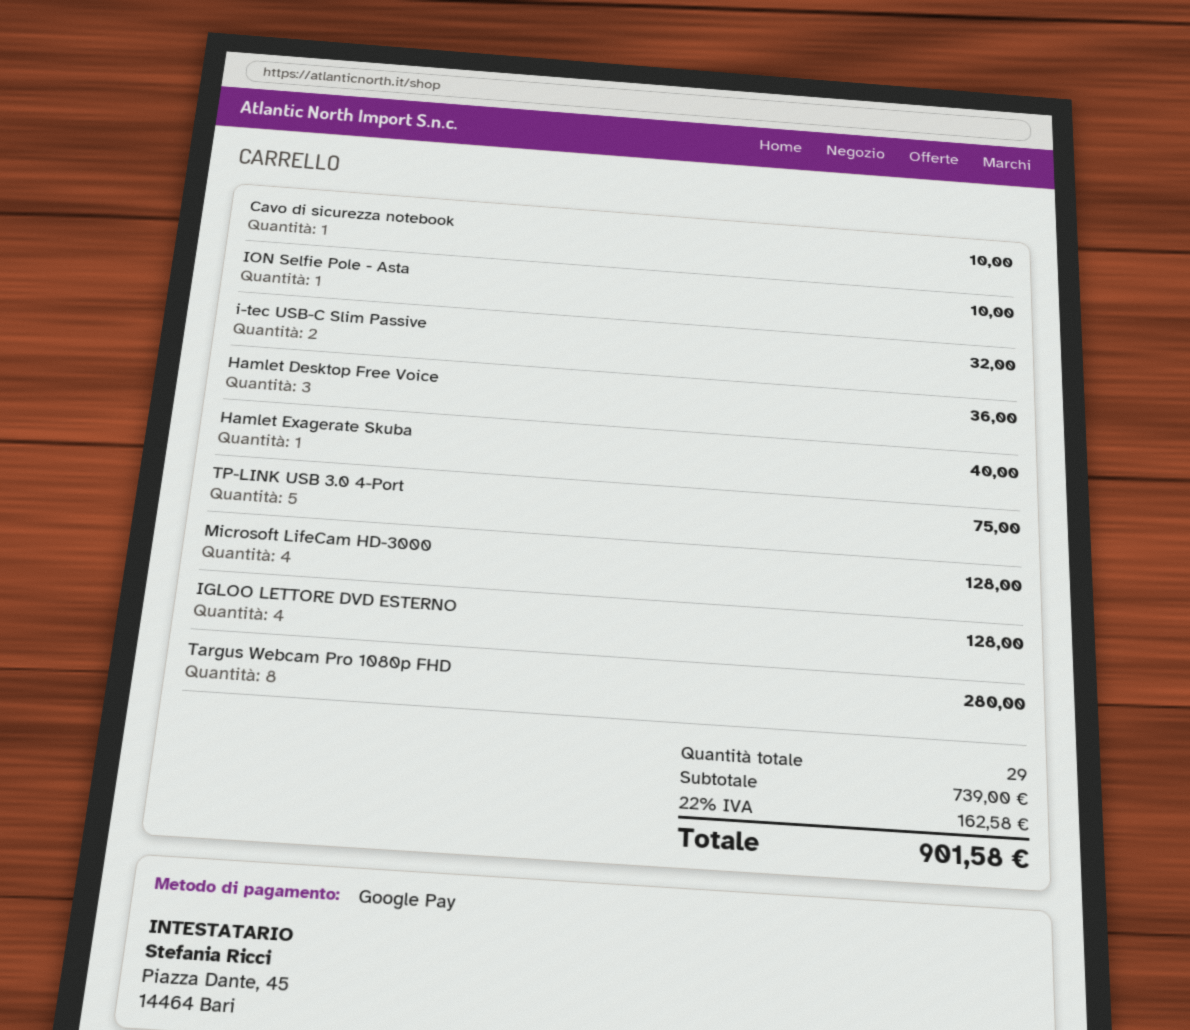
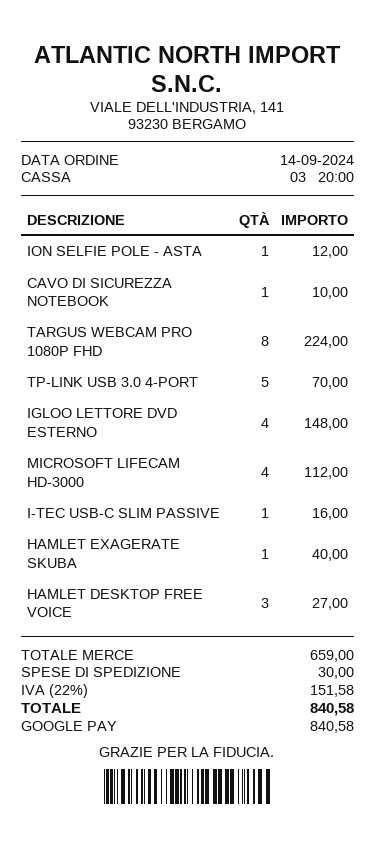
ION Selfie Pole - Asta: 1 for 10.00 -> 1 for 12.00
i-tec USB-C Slim Passive: 2 for 32.00 -> 1 for 16.00
Hamlet Desktop Free Voice: 3 for 36.00 -> 3 for 27.00
TP-LINK USB 3.0 4-Port: 5 for 75.00 -> 5 for 70.00
Microsoft LifeCam HD-3000: 4 for 128.00 -> 4 for 112.00
IGLOO LETTORE DVD ESTERNO: 4 for 128.00 -> 4 for 148.00
Targus Webcam Pro 1080p FHD: 8 for 280.00 -> 8 for 224.00
subtotal: 739.00 -> 659.00
shipping: none -> 30.00
tax: 22% = 162.58 -> 22% = 151.58
total: 901.58 -> 840.58

